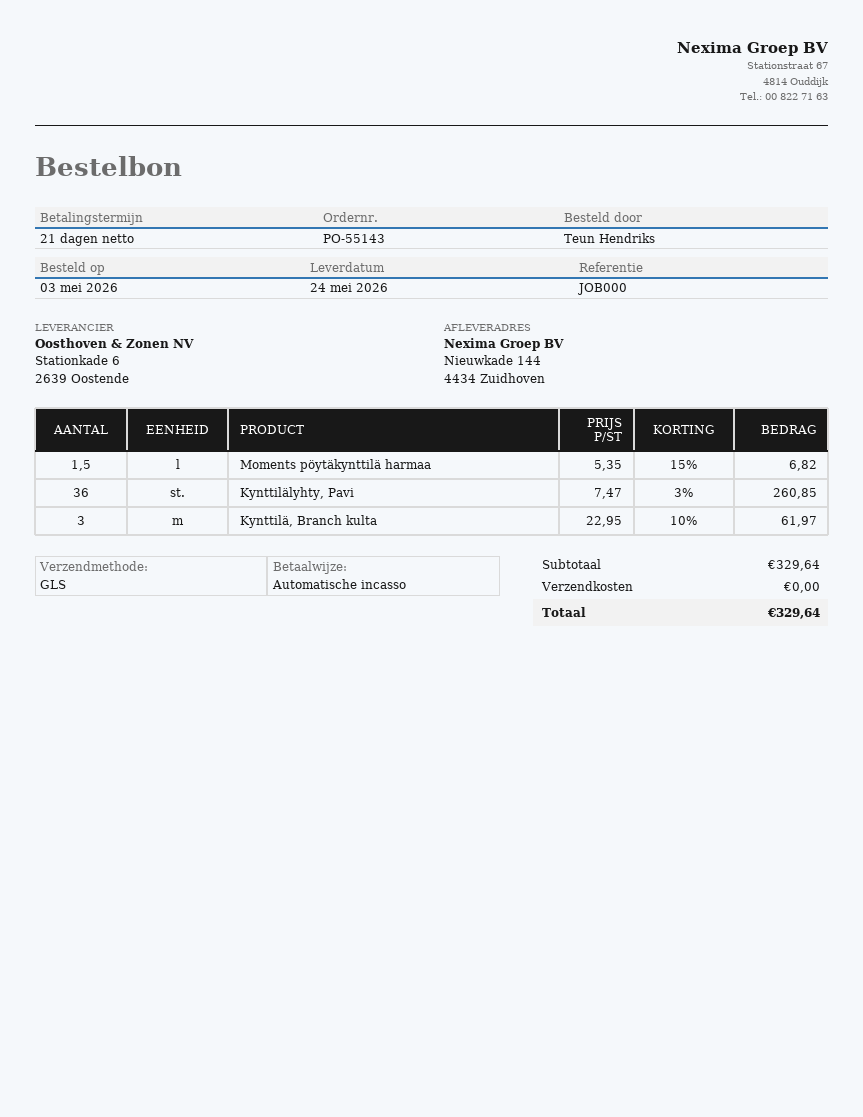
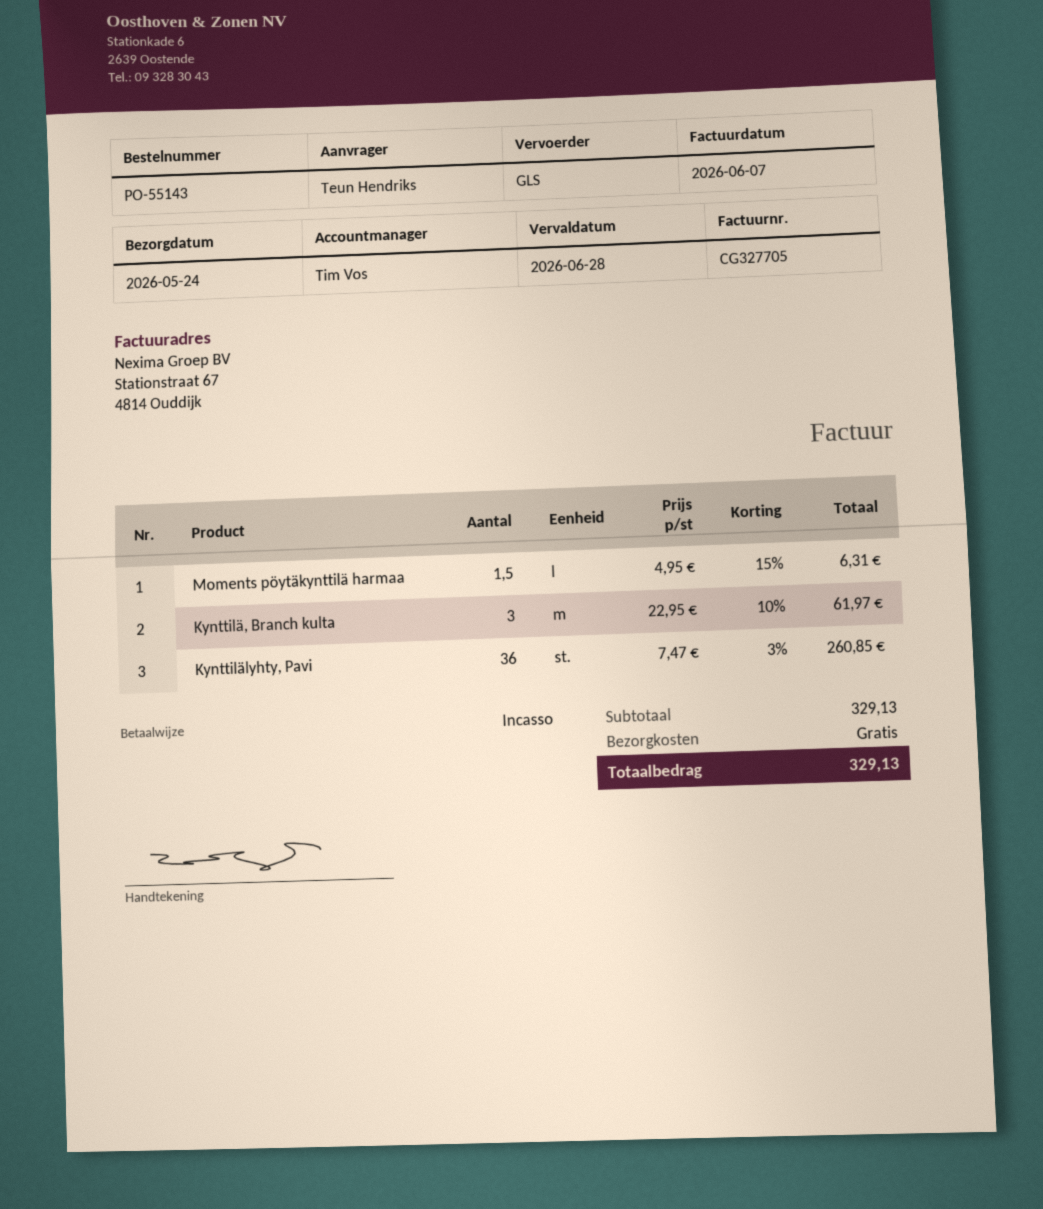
Moments pöytäkynttilä harmaa: 1.5 x 5.35 - 15% = 6.82 -> 1.5 x 4.95 - 15% = 6.31
subtotal: 329.64 -> 329.13
total: 329.64 -> 329.13

